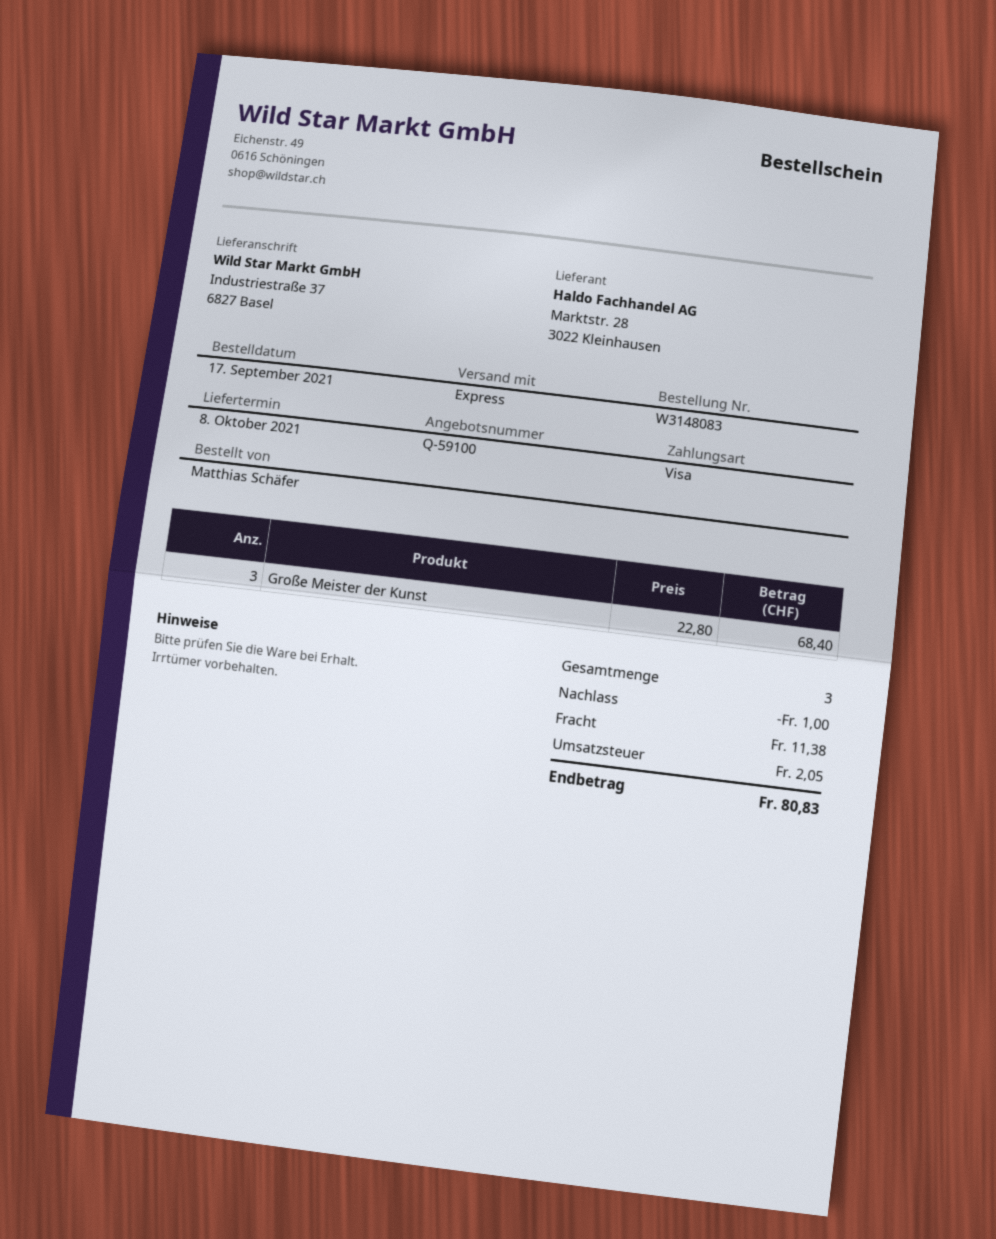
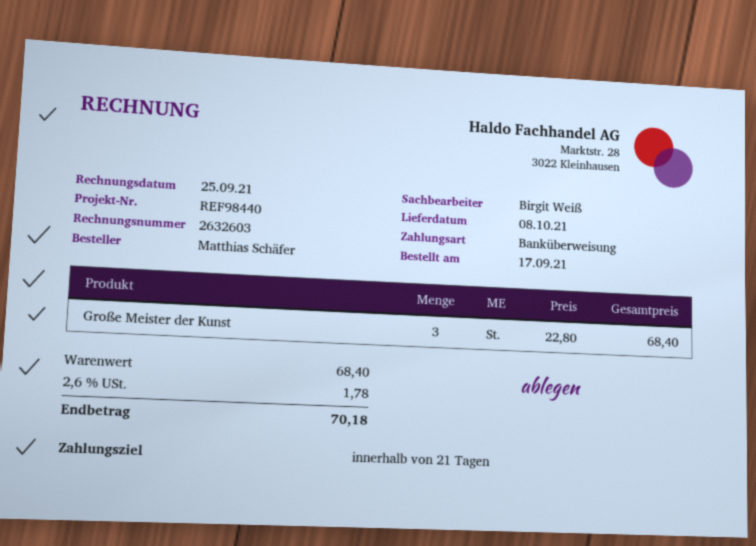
payment method: Visa -> bank transfer
discount: 1.00 -> none
shipping: 11.38 -> none
tax: 2.05 -> 1.78
total: 80.83 -> 70.18

